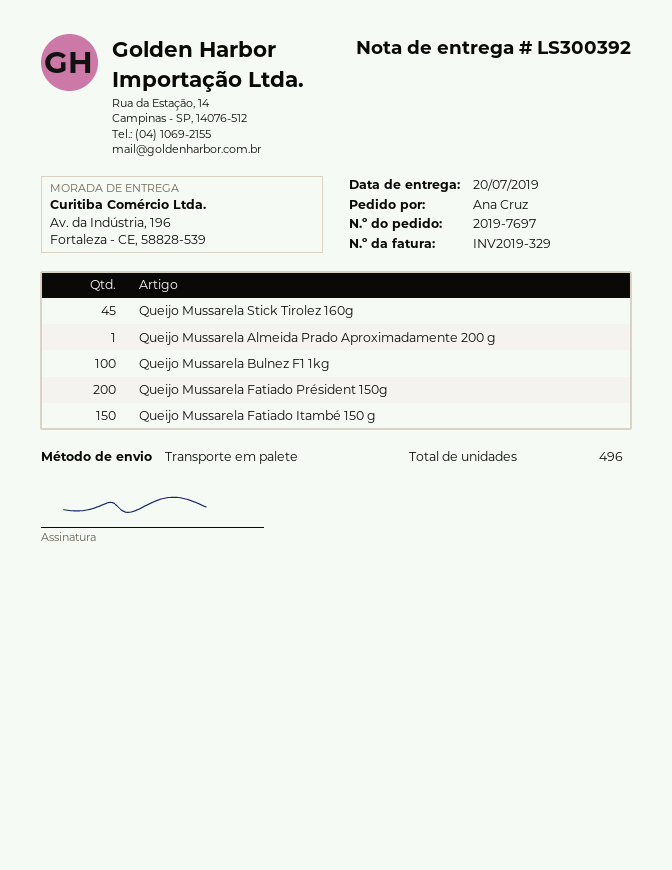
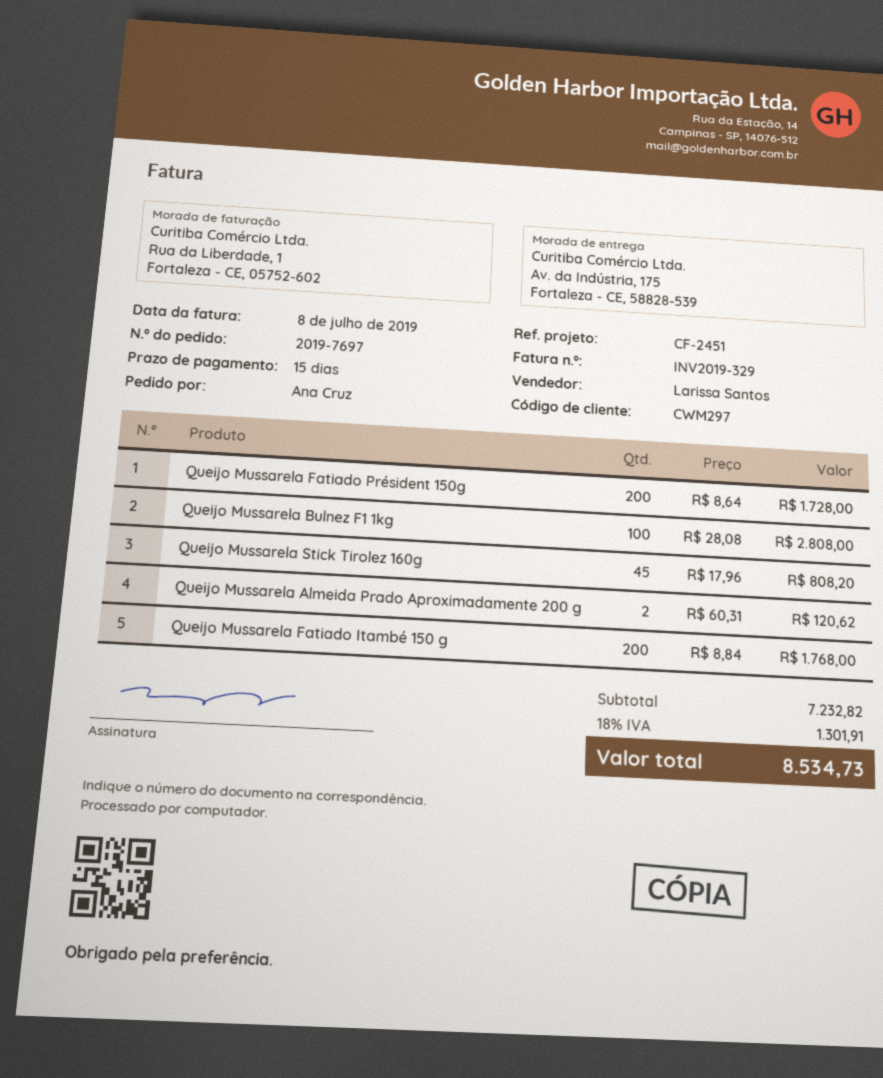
ship to: Av. da Indústria, 196, Fortaleza - CE, 58828-539 -> Av. da Indústria, 175, Fortaleza - CE, 58828-539
Queijo Mussarela Almeida Prado Aproximadamente 200 g: 1 -> 2
Queijo Mussarela Fatiado Itambé 150 g: 150 -> 200

